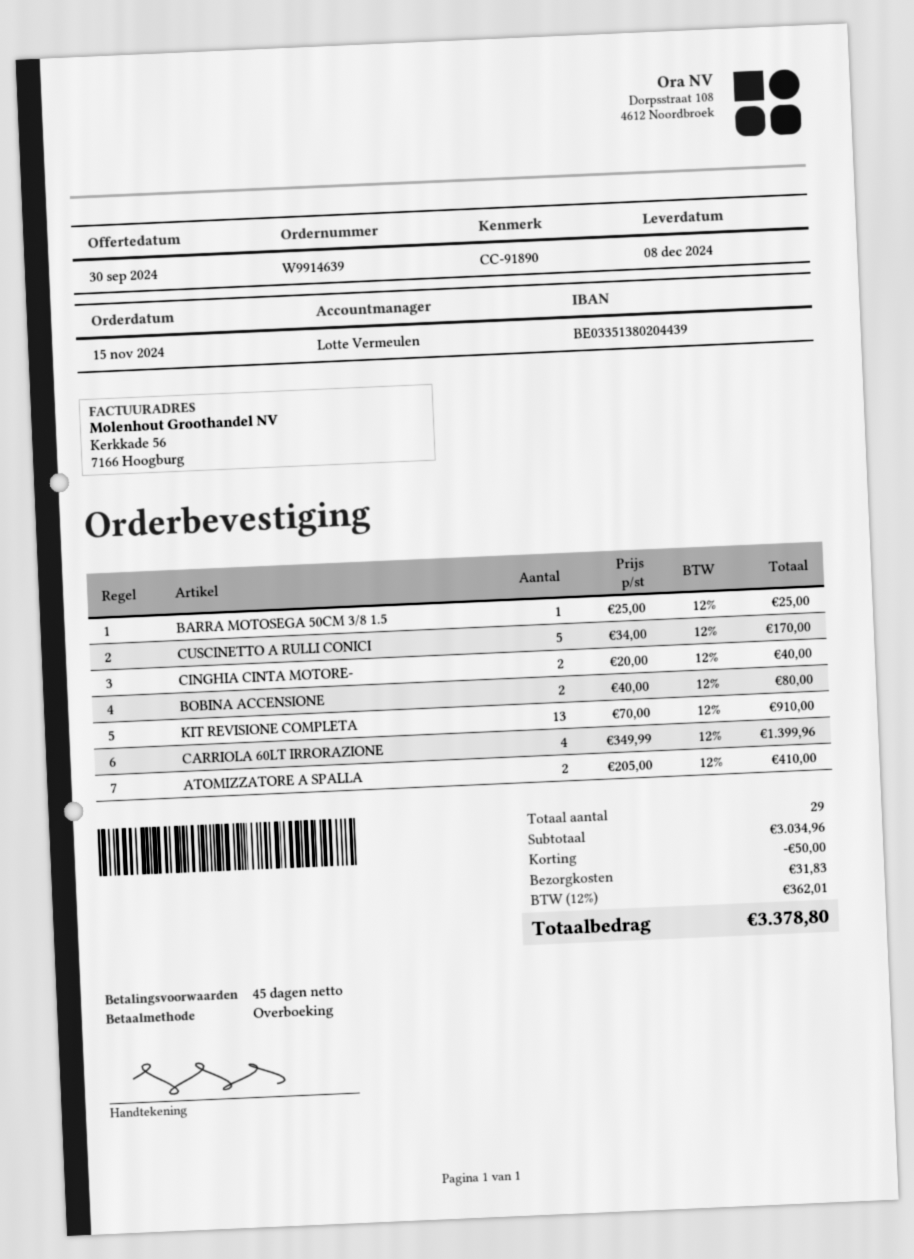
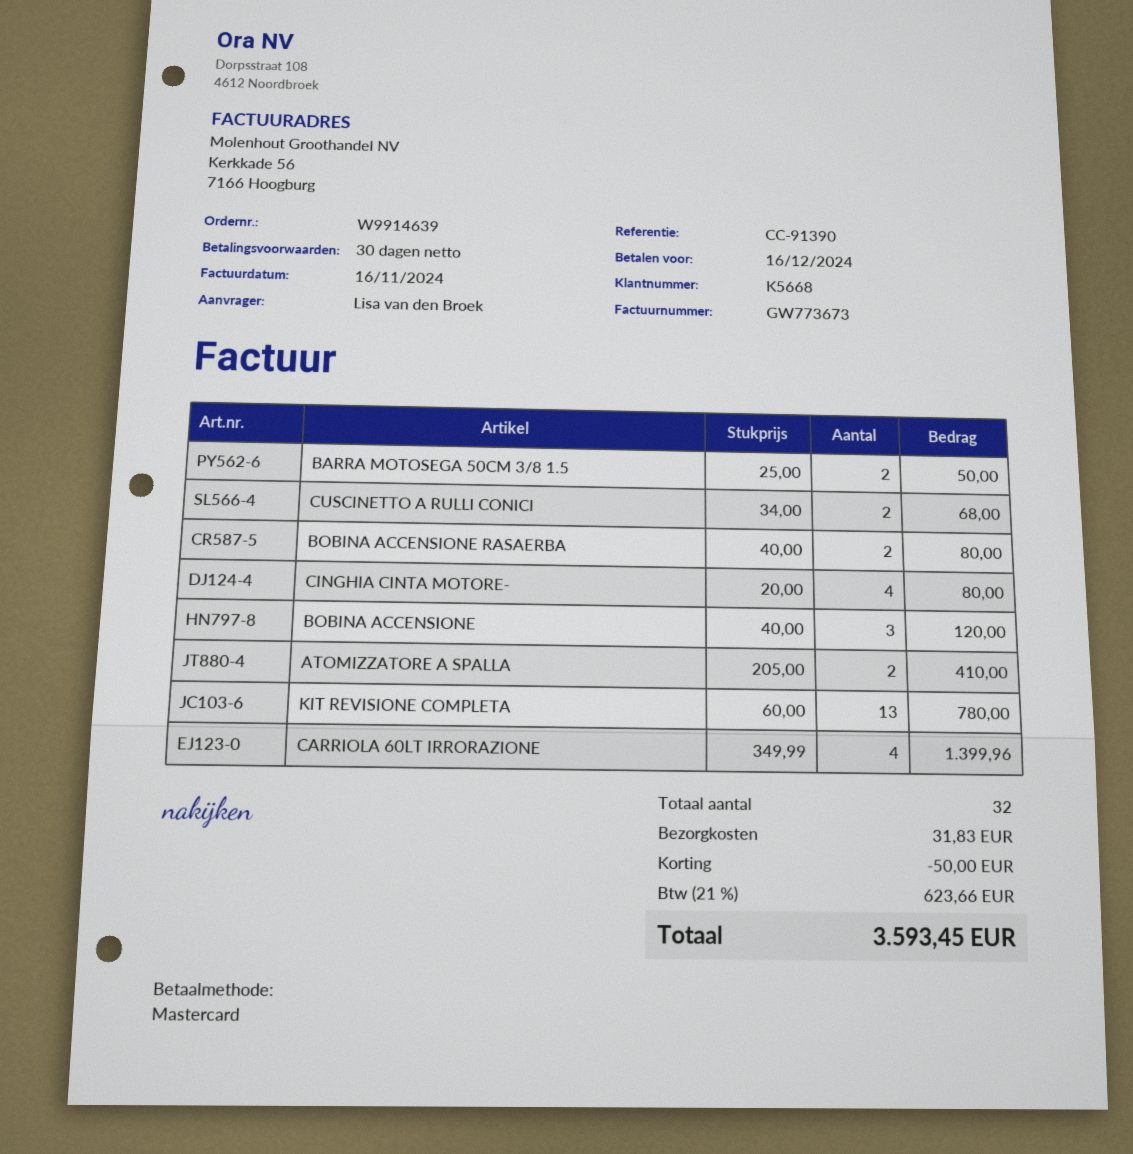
payment terms: 45 days -> 30 days
reference: CC-91890 -> CC-91390
payment method: bank transfer -> Mastercard
BARRA MOTOSEGA 50CM 3/8 1.5: 1 x 25.00 = 25.00 -> 2 x 25.00 = 50.00
CUSCINETTO A RULLI CONICI: 5 x 34.00 = 170.00 -> 2 x 34.00 = 68.00
CINGHIA CINTA MOTORE-: 2 x 20.00 = 40.00 -> 4 x 20.00 = 80.00
BOBINA ACCENSIONE: 2 x 40.00 = 80.00 -> 3 x 40.00 = 120.00
KIT REVISIONE COMPLETA: 13 x 70.00 = 910.00 -> 13 x 60.00 = 780.00
BOBINA ACCENSIONE RASAERBA: none -> 2 x 40.00 = 80.00
total quantity: 29 -> 32
tax: 12% = 362.01 -> 21% = 623.66
total: 3378.80 -> 3593.45

